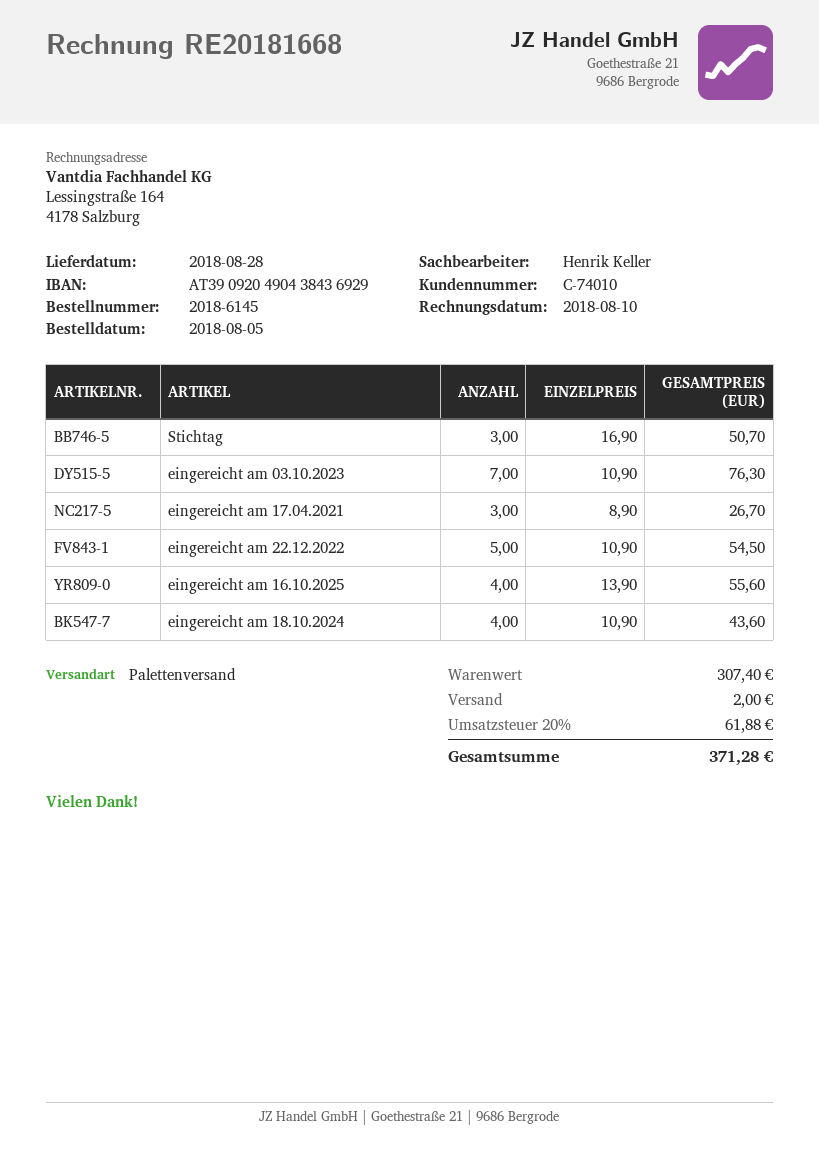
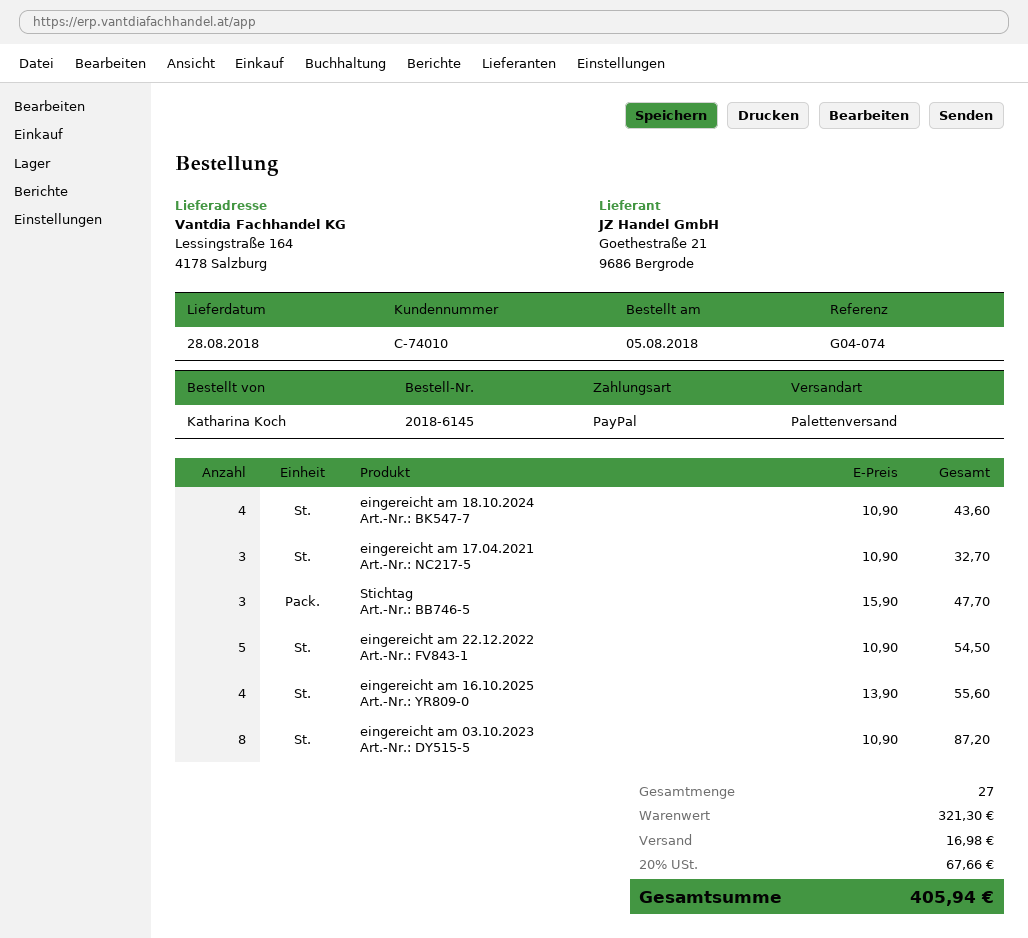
Stichtag: 3 x 16.90 = 50.70 -> 3 x 15.90 = 47.70
eingereicht am 03.10.2023: 7 x 10.90 = 76.30 -> 8 x 10.90 = 87.20
eingereicht am 17.04.2021: 3 x 8.90 = 26.70 -> 3 x 10.90 = 32.70
subtotal: 307.40 -> 321.30
shipping: 2.00 -> 16.98
tax: 20% = 61.88 -> 20% = 67.66
total: 371.28 -> 405.94

